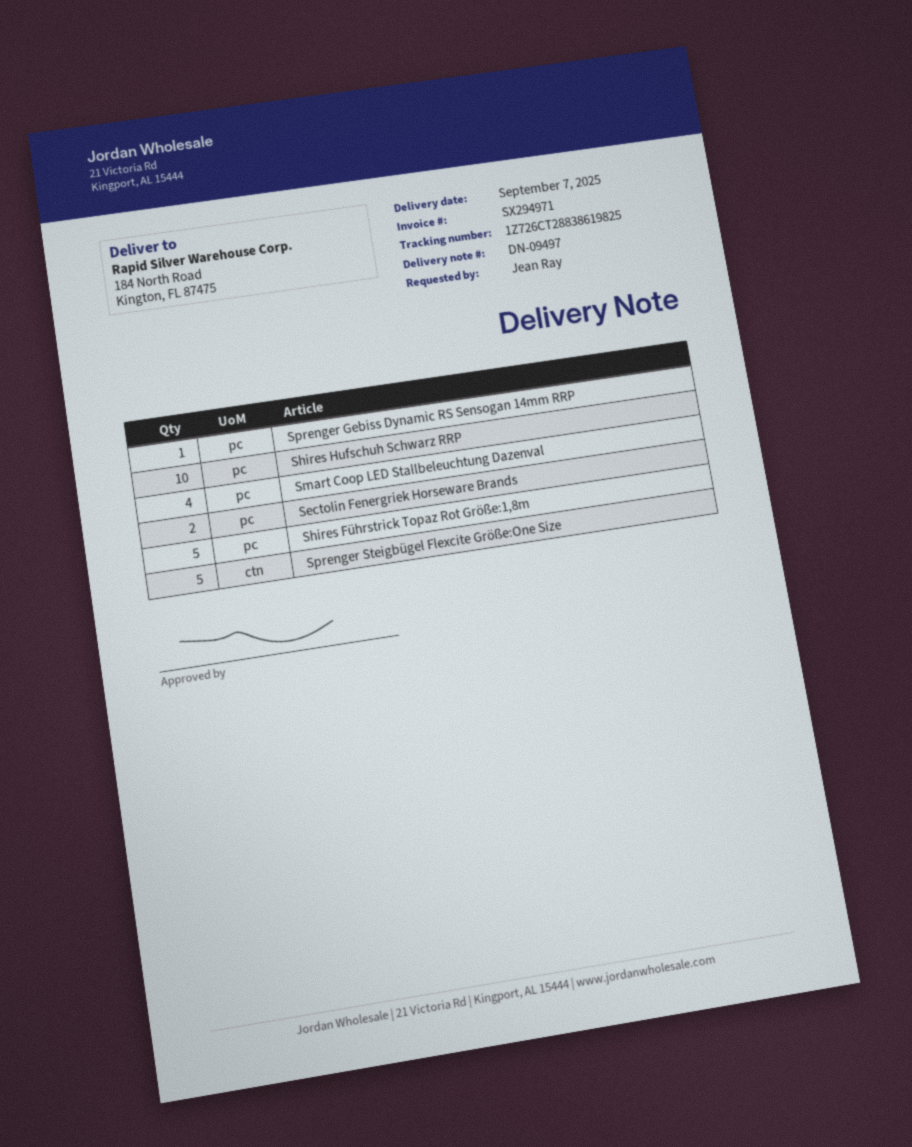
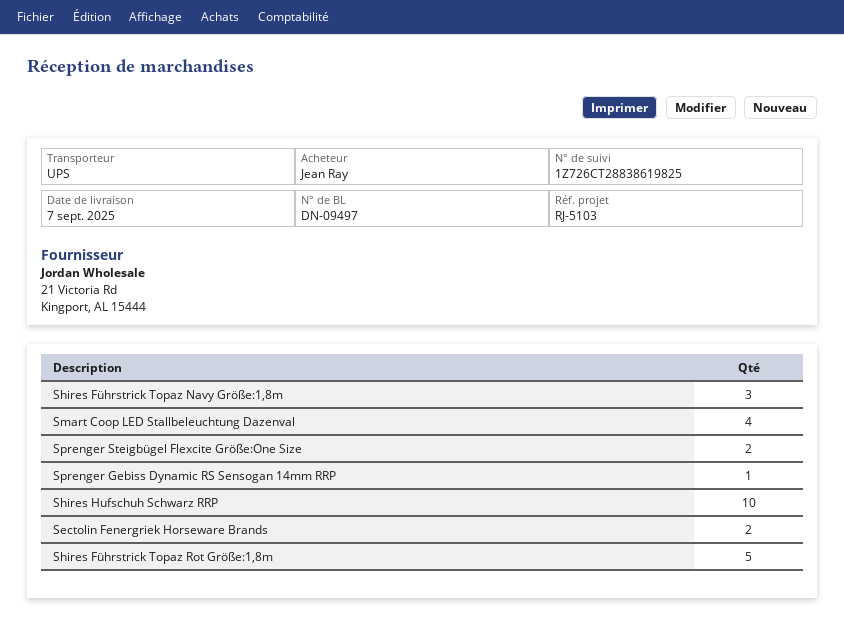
Sprenger Steigbügel Flexcite Größe:One Size: 5 -> 2
Shires Führstrick Topaz Navy Größe:1,8m: none -> 3

